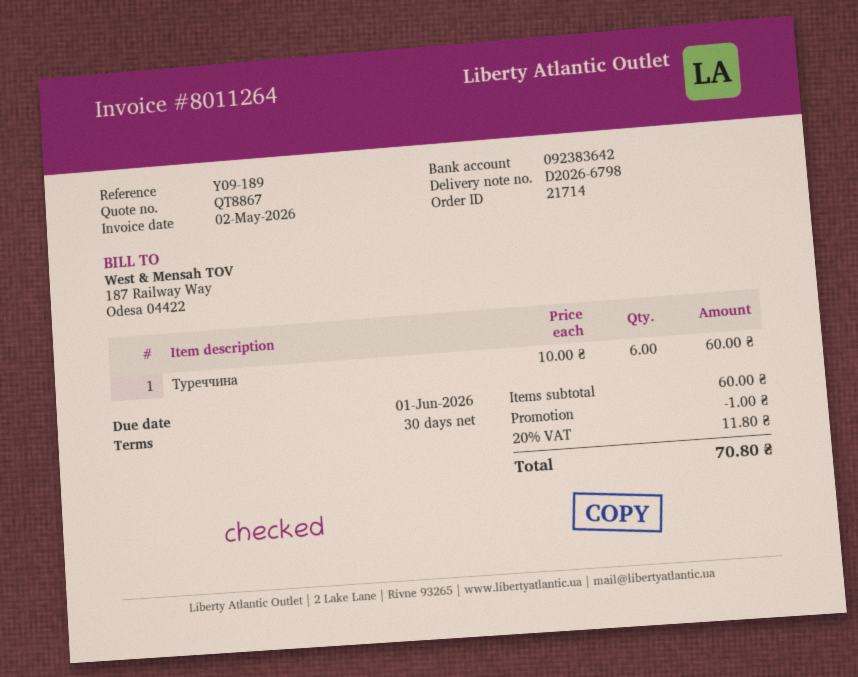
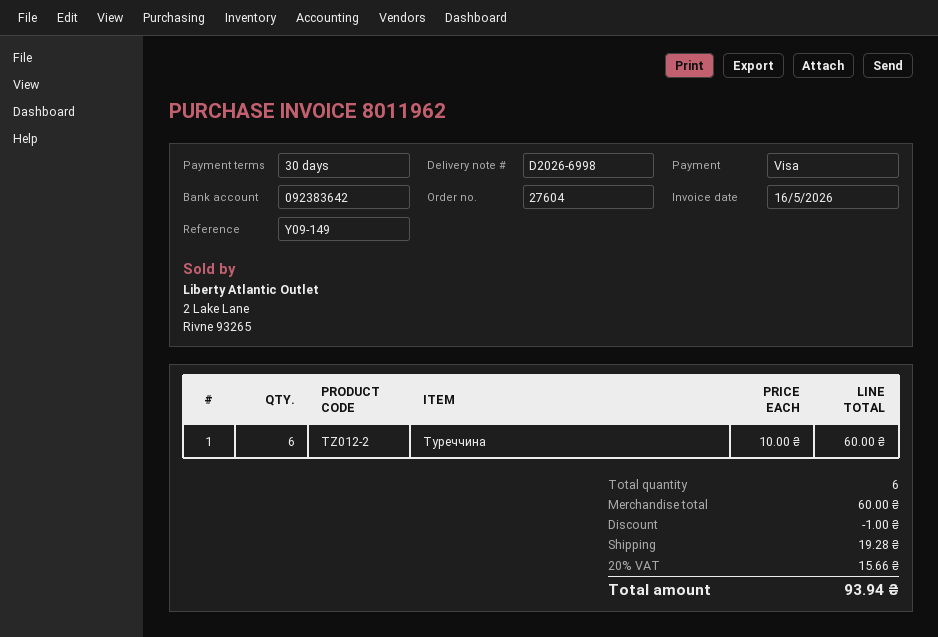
order number: 21714 -> 27604
delivery note number: D2026-6798 -> D2026-6998
invoice number: 8011264 -> 8011962
invoice date: 2026-05-02 -> 2026-05-16
reference: Y09-189 -> Y09-149
shipping: none -> 19.28
tax: 20% = 11.80 -> 20% = 15.66
total: 70.80 -> 93.94

